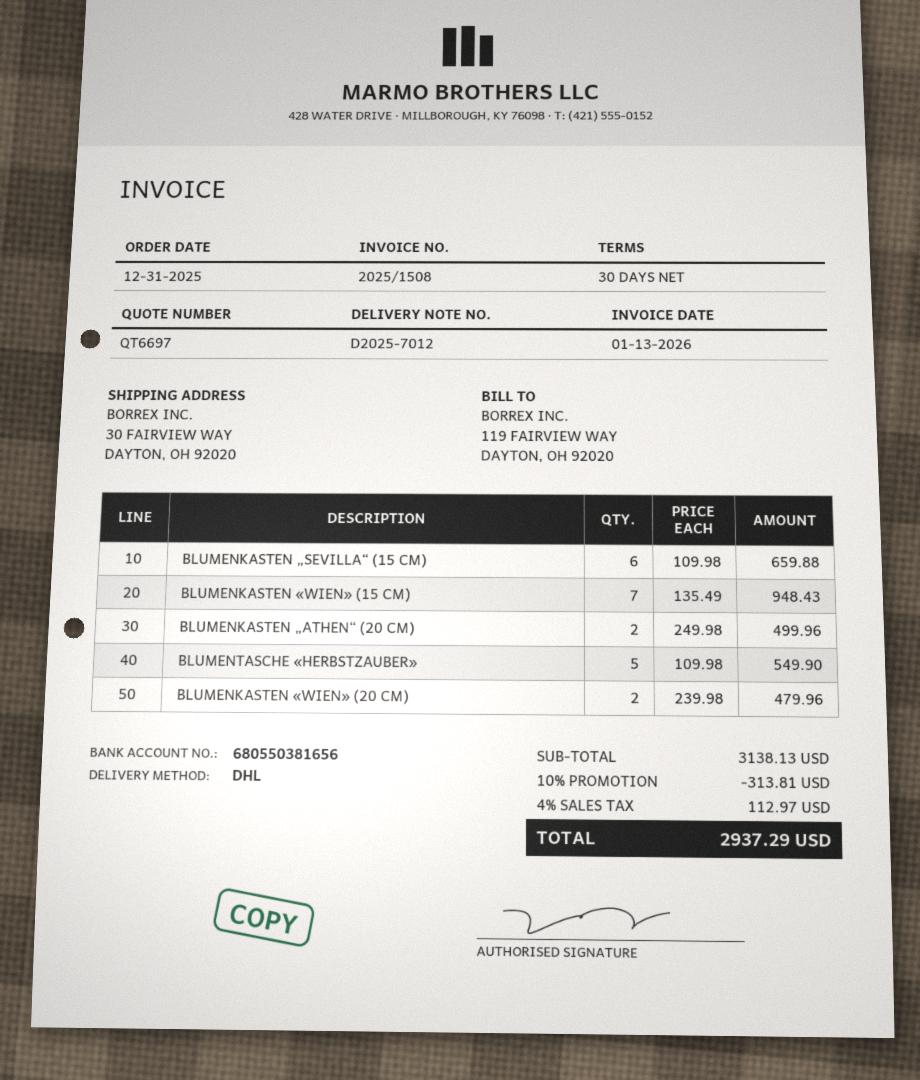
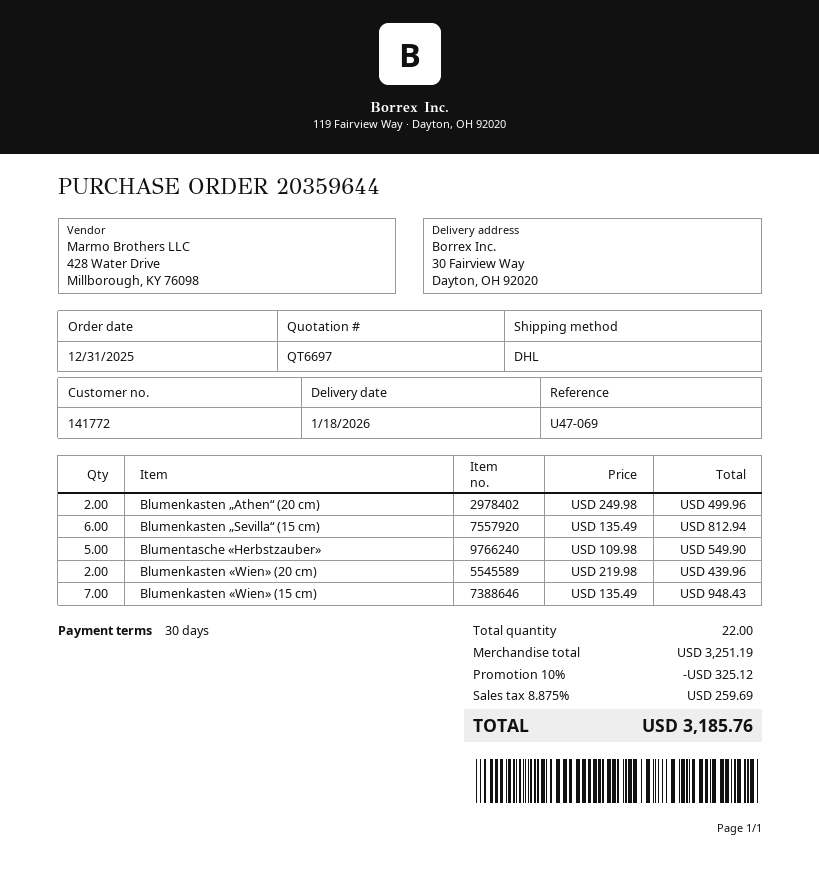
BLUMENKASTEN „SEVILLA“ (15 CM): 6 x 109.98 = 659.88 -> 6 x 135.49 = 812.94
BLUMENKASTEN «WIEN» (20 CM): 2 x 239.98 = 479.96 -> 2 x 219.98 = 439.96
subtotal: 3138.13 -> 3251.19
discount: 10% = 313.81 -> 10% = 325.12
tax: 4% = 112.97 -> 8.875% = 259.69
total: 2937.29 -> 3185.76

